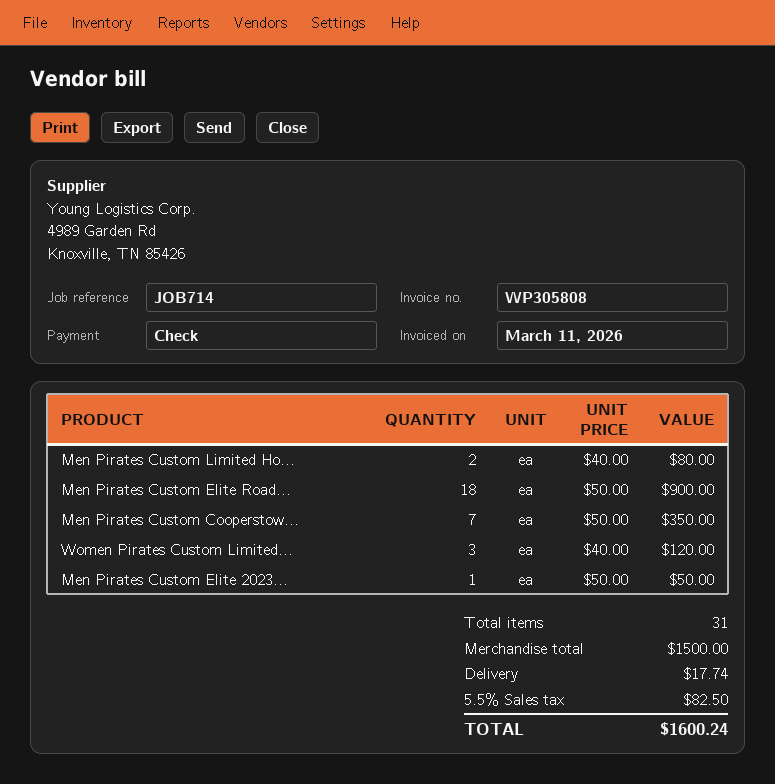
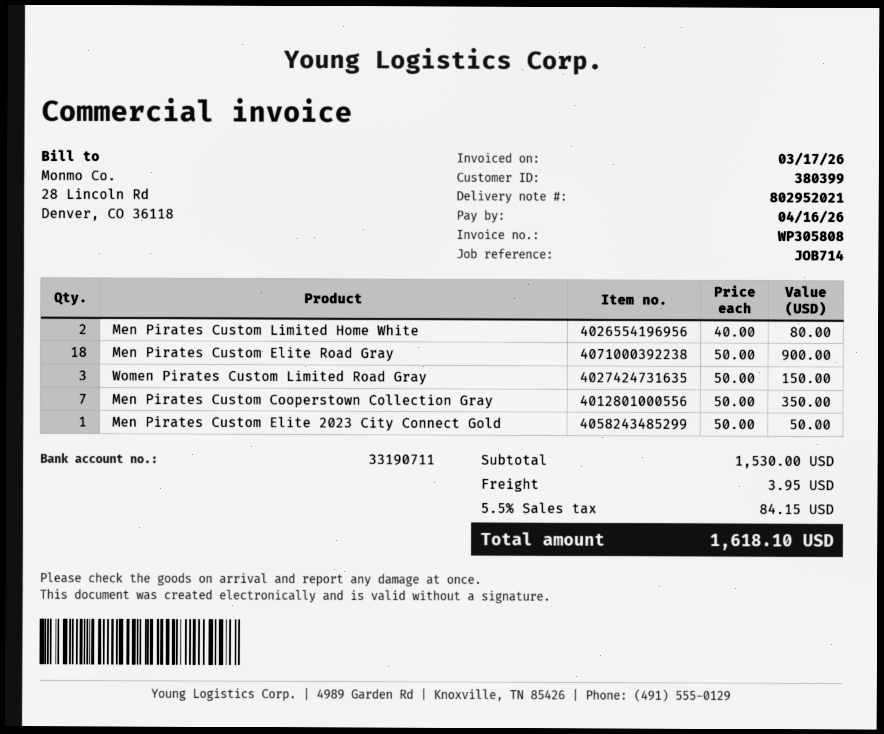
invoice date: 2026-03-11 -> 2026-03-17
Women Pirates Custom Limited...: 3 x 40.00 = 120.00 -> 3 x 50.00 = 150.00
subtotal: 1500.00 -> 1530.00
shipping: 17.74 -> 3.95
tax: 5.5% = 82.50 -> 5.5% = 84.15
total: 1600.24 -> 1618.10

